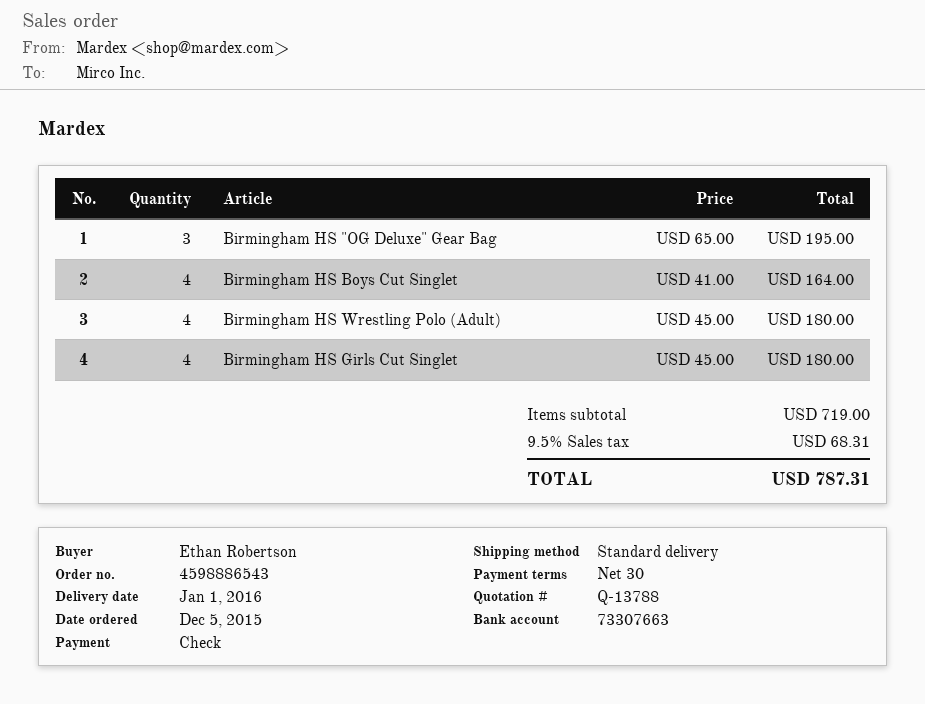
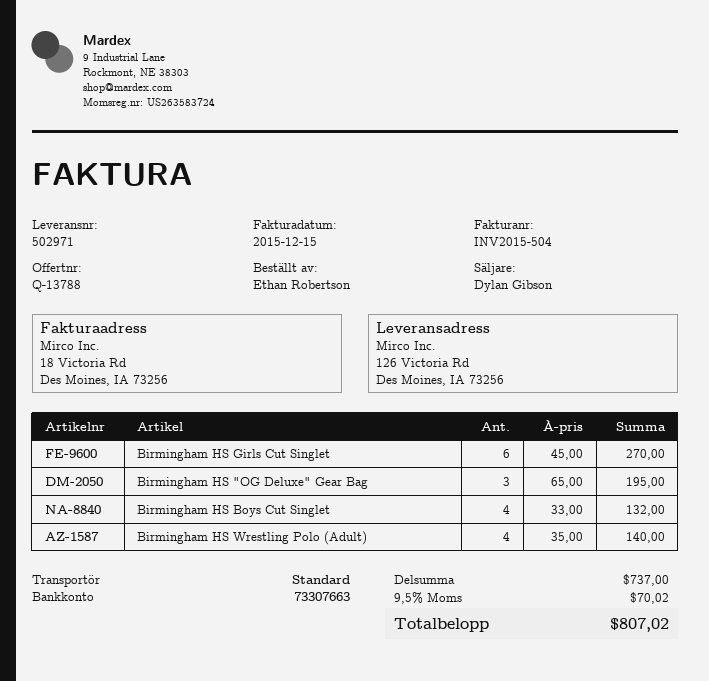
Birmingham HS Boys Cut Singlet: 4 x 41.00 = 164.00 -> 4 x 33.00 = 132.00
Birmingham HS Wrestling Polo (Adult): 4 x 45.00 = 180.00 -> 4 x 35.00 = 140.00
Birmingham HS Girls Cut Singlet: 4 x 45.00 = 180.00 -> 6 x 45.00 = 270.00
subtotal: 719.00 -> 737.00
tax: 9.5% = 68.31 -> 9.5% = 70.02
total: 787.31 -> 807.02

